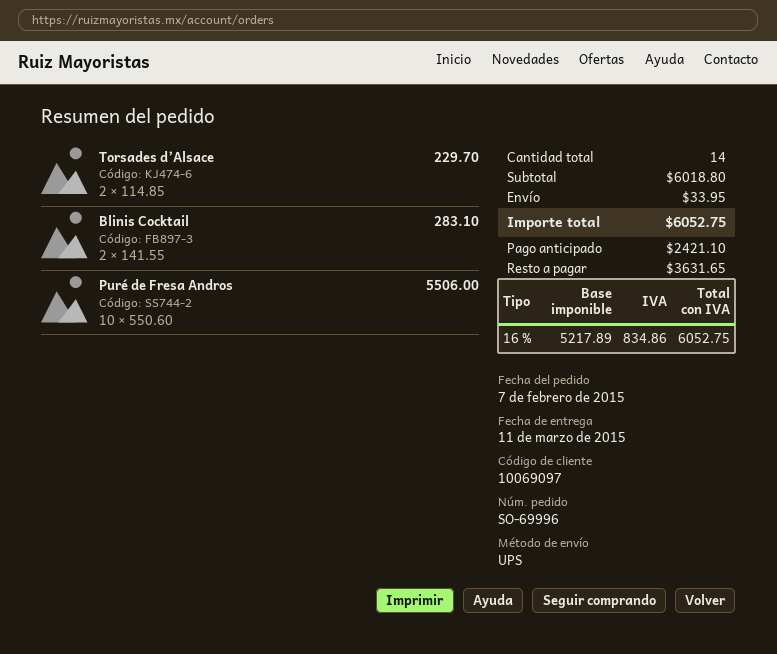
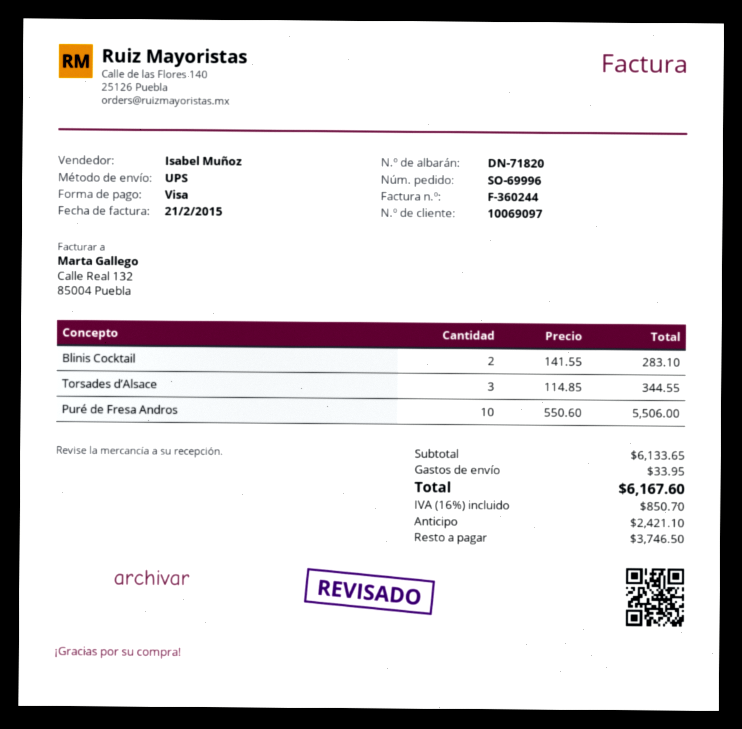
Torsades d’Alsace: 2 x 114.85 = 229.70 -> 3 x 114.85 = 344.55
subtotal: 6018.80 -> 6133.65
tax: 16% = 834.86 -> 16% = 850.70
total: 6052.75 -> 6167.60
balance: 3631.65 -> 3746.50

